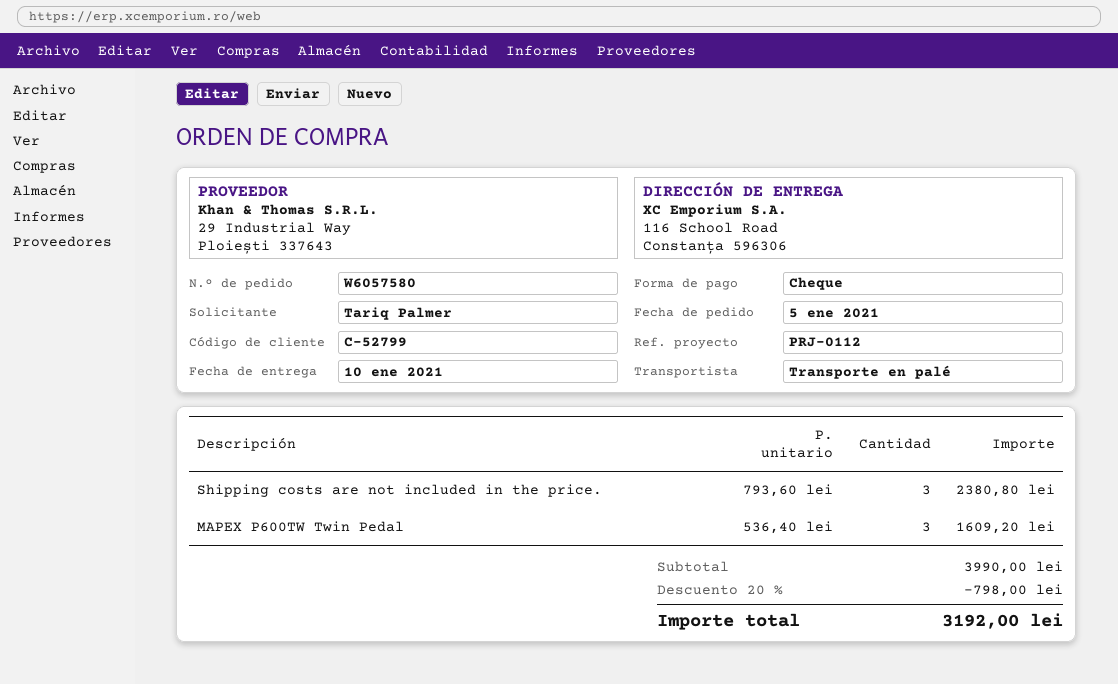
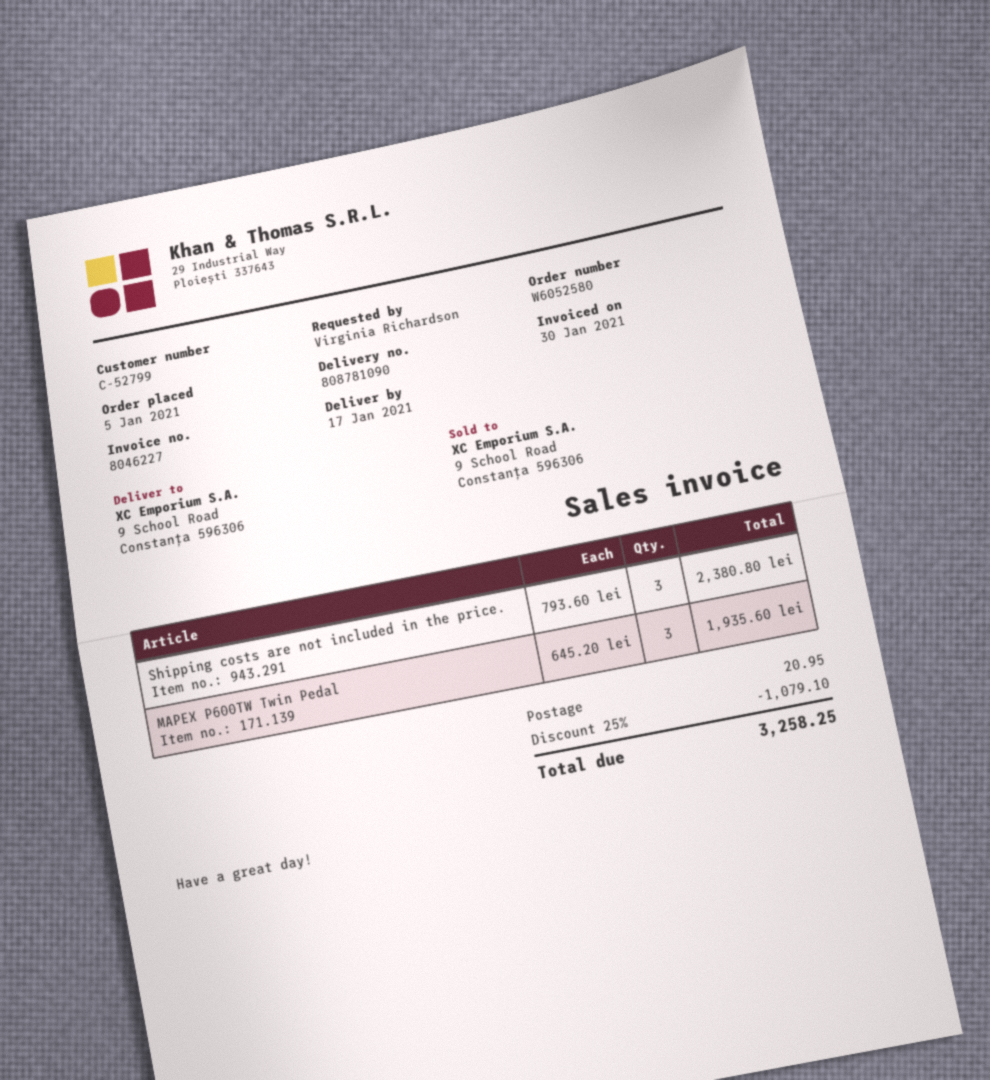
order number: W6057580 -> W6052580
delivery date: 2021-01-10 -> 2021-01-17
ordered by: Tariq Palmer -> Virginia Richardson
ship to: 116 School Road, Constanța 596306 -> 9 School Road, Constanța 596306
MAPEX P600TW Twin Pedal: 3 x 536.40 = 1609.20 -> 3 x 645.20 = 1935.60
discount: 20% = 798.00 -> 25% = 1079.10
shipping: none -> 20.95
total: 3192.00 -> 3258.25

